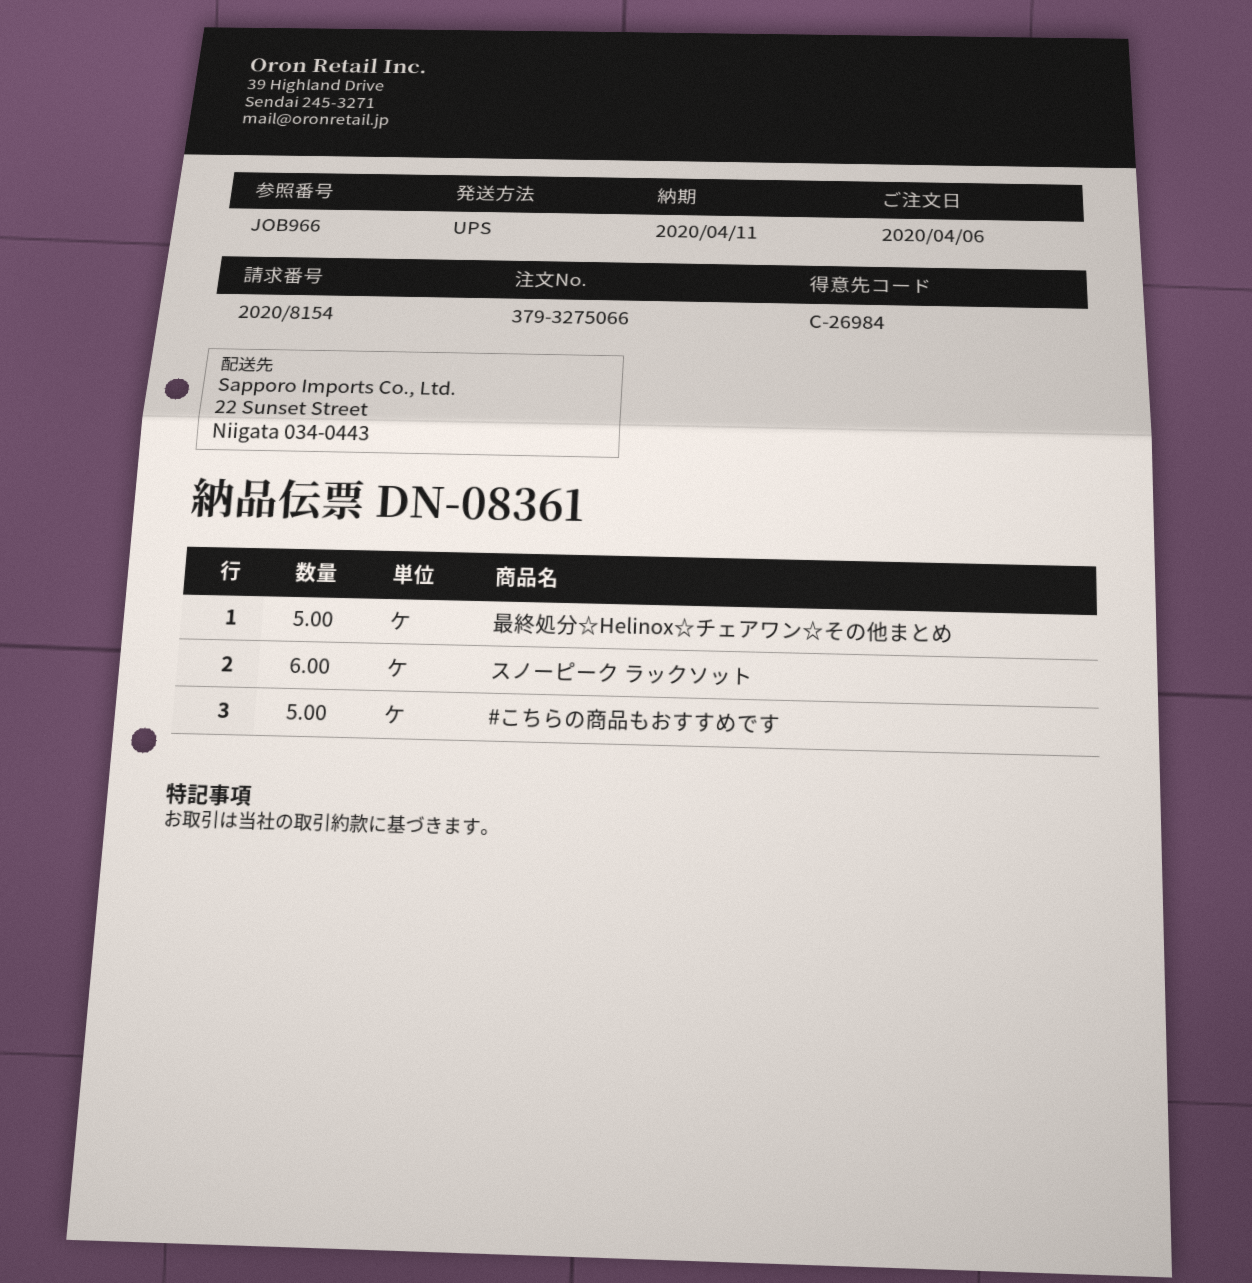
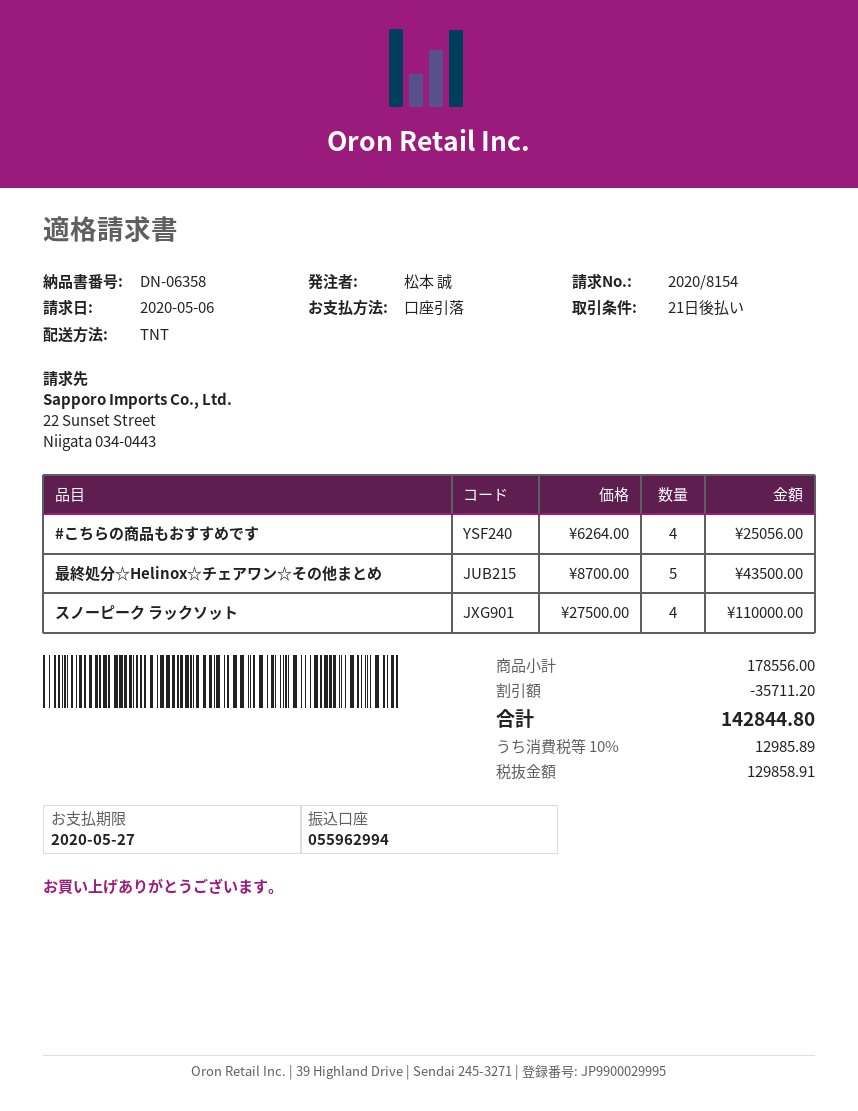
delivery note number: DN-08361 -> DN-06358
shipping method: UPS -> TNT
スノーピーク ラックソット: 6 -> 4
#こちらの商品もおすすめです: 5 -> 4

